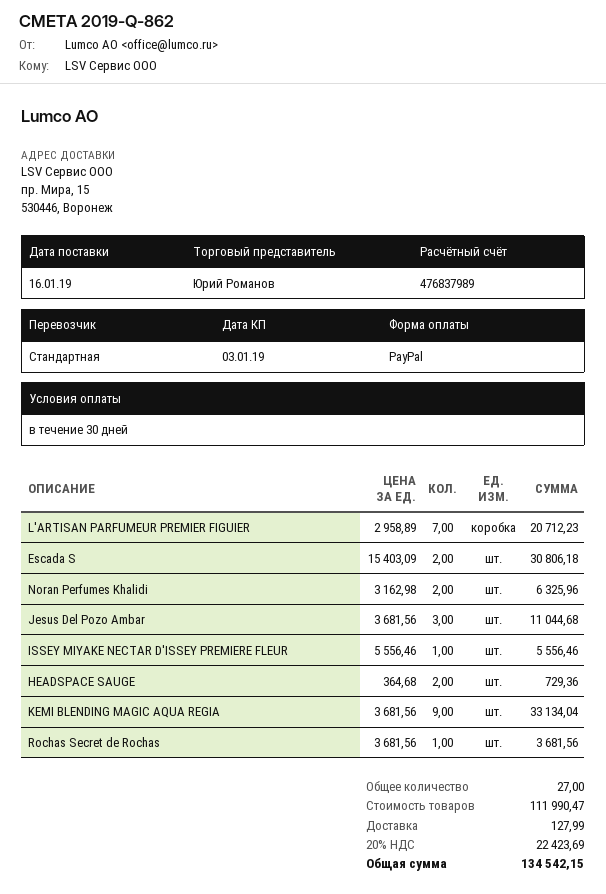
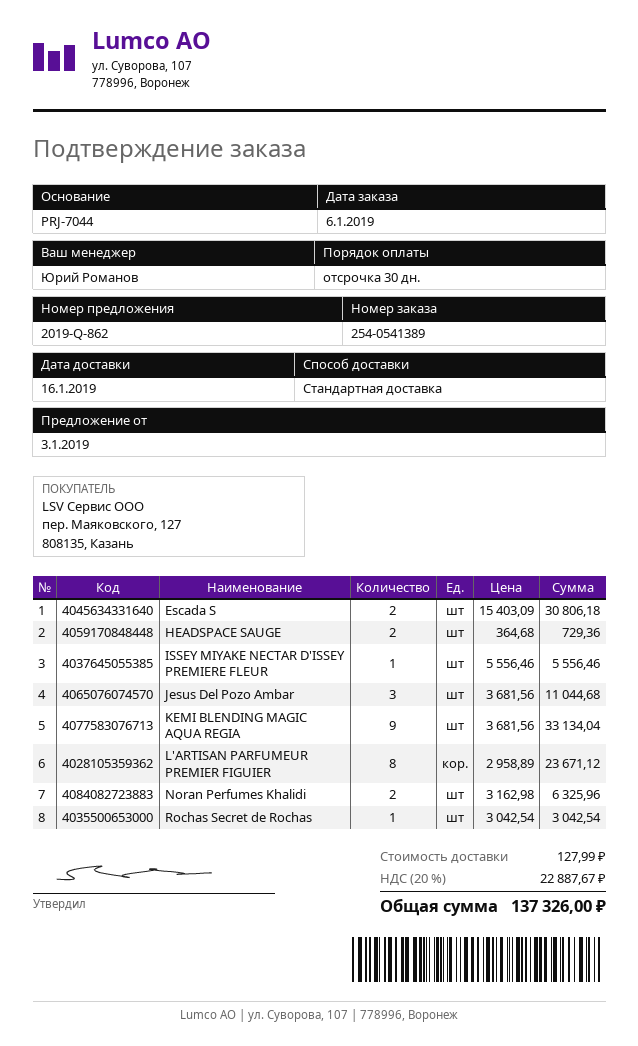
L'ARTISAN PARFUMEUR PREMIER FIGUIER: 7 x 2958.89 = 20712.23 -> 8 x 2958.89 = 23671.12
Rochas Secret de Rochas: 1 x 3681.56 = 3681.56 -> 1 x 3042.54 = 3042.54
tax: 20% = 22423.69 -> 20% = 22887.67
total: 134542.15 -> 137326.00

